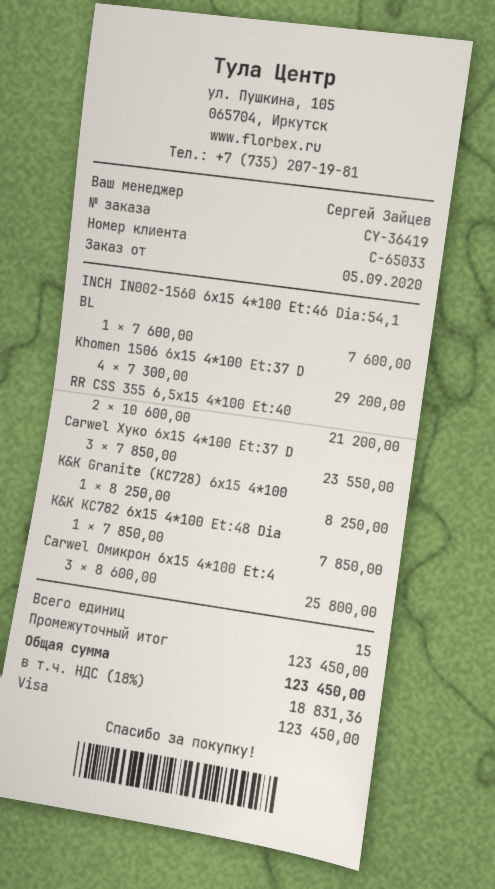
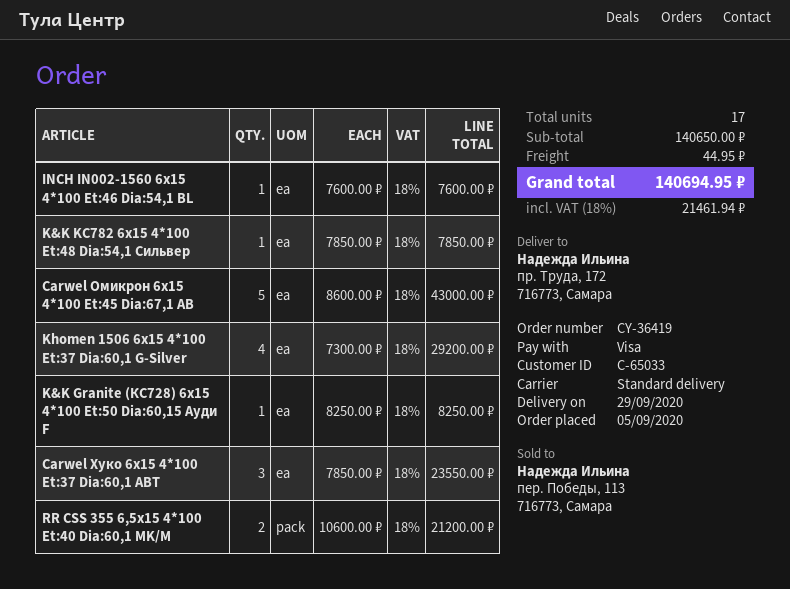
Carwel Омикрон 6x15 4*100 Et:4: 3 x 8600.00 = 25800.00 -> 5 x 8600.00 = 43000.00
total quantity: 15 -> 17
subtotal: 123450.00 -> 140650.00
shipping: none -> 44.95
tax: 18% = 18831.36 -> 18% = 21461.94
total: 123450.00 -> 140694.95

